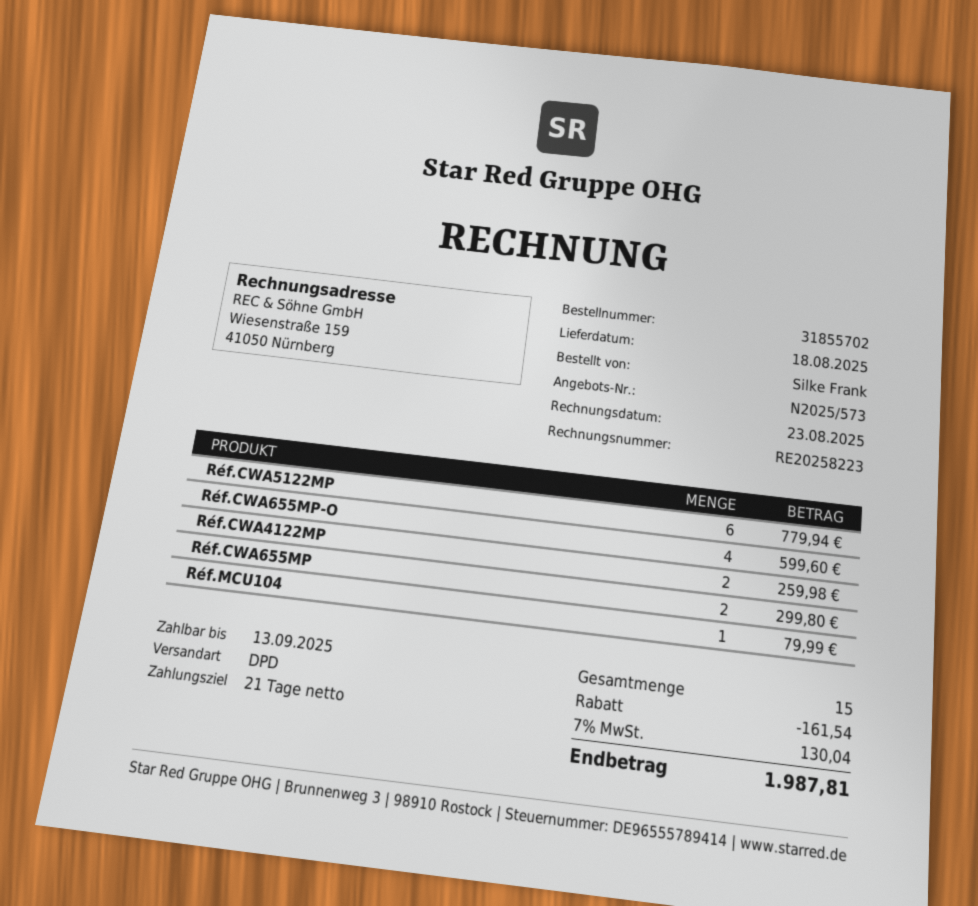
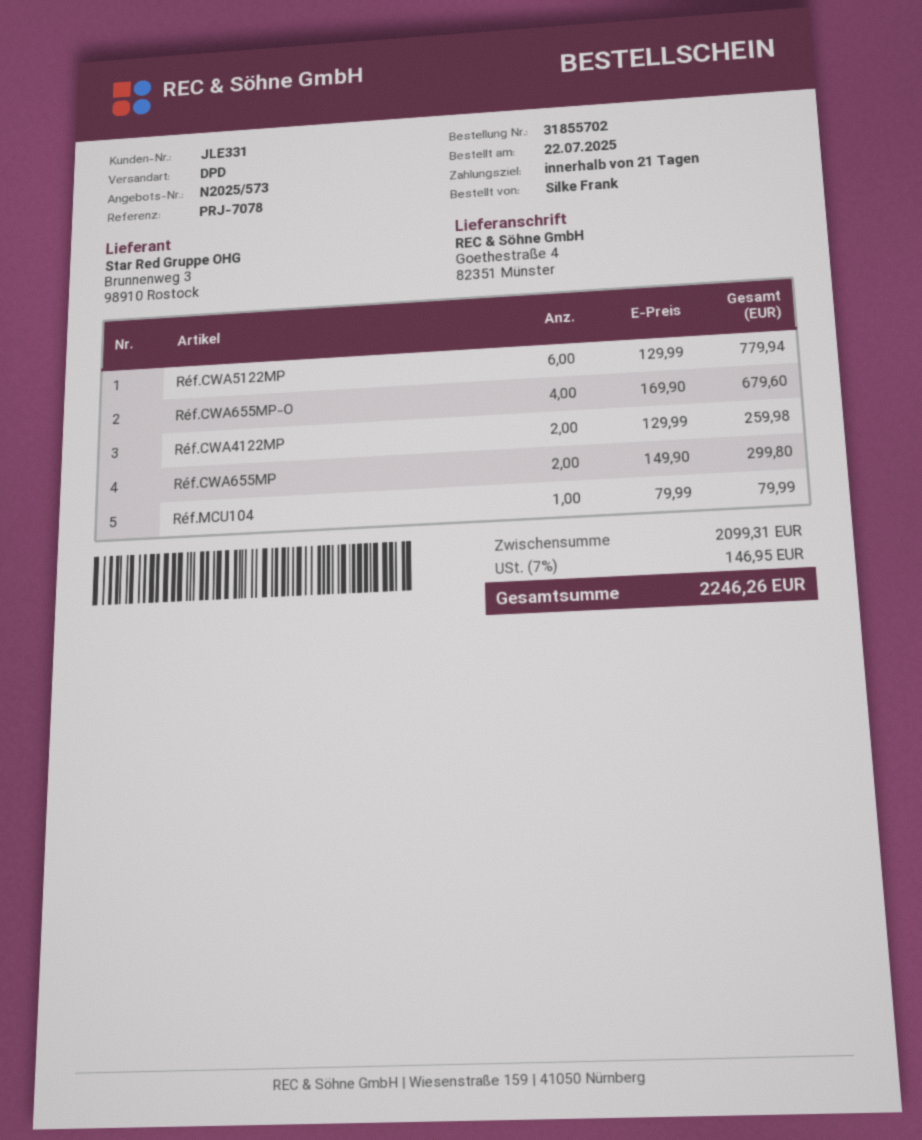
Réf.CWA655MP-O: 4 for 599.60 -> 4 for 679.60
discount: 161.54 -> none
tax: 7% = 130.04 -> 7% = 146.95
total: 1987.81 -> 2246.26

